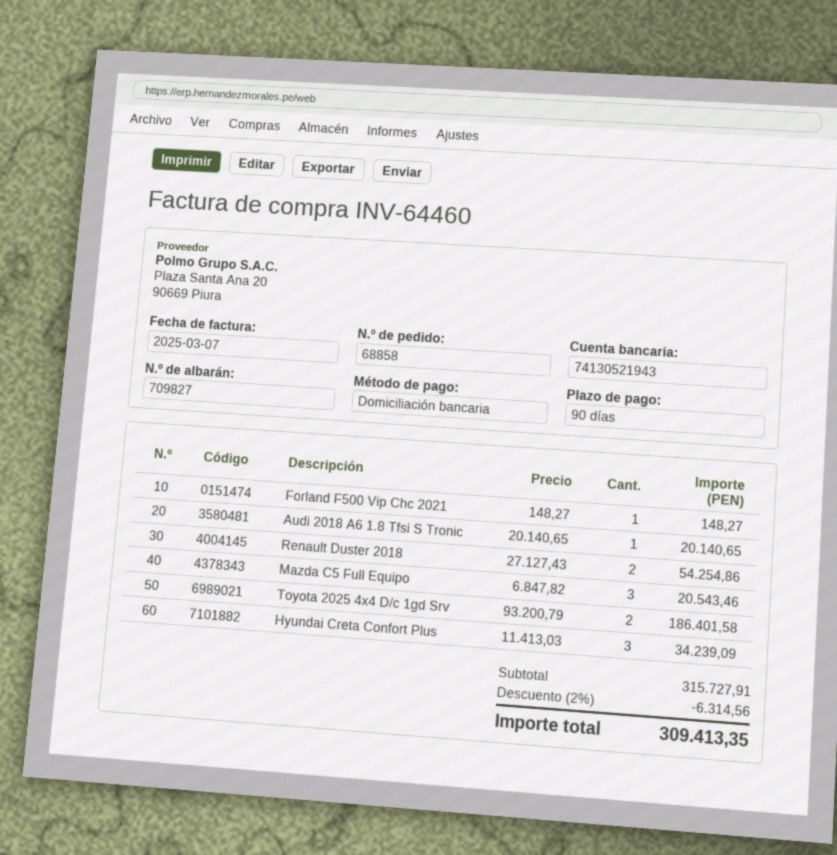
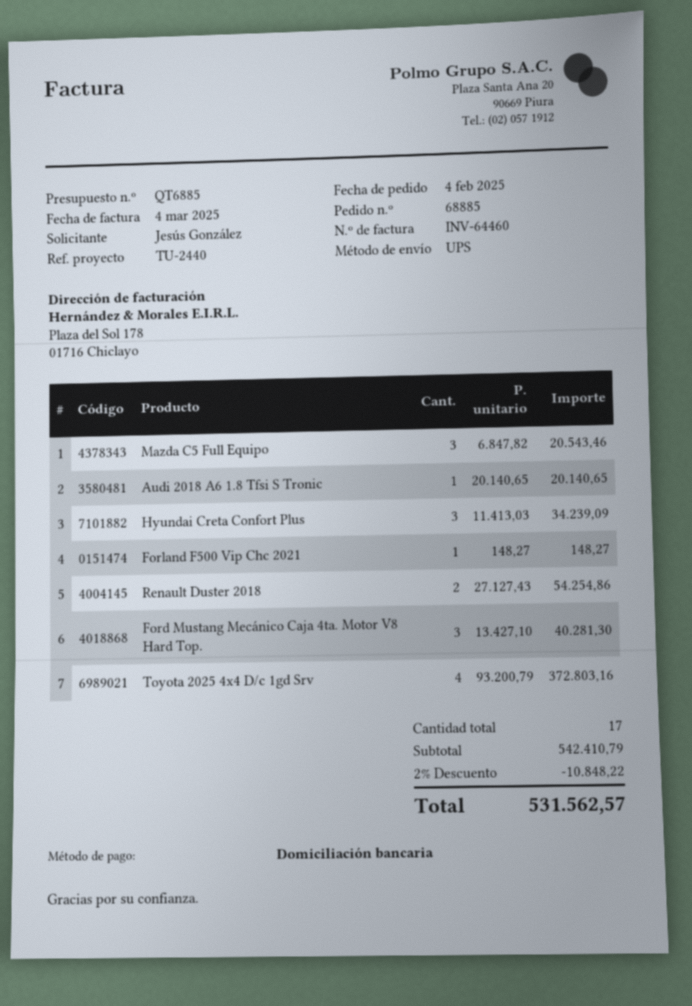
order number: 68858 -> 68885
invoice date: 2025-03-07 -> 2025-03-04
Toyota 2025 4x4 D/c 1gd Srv: 2 x 93200.79 = 186401.58 -> 4 x 93200.79 = 372803.16
Ford Mustang Mecánico Caja 4ta. Motor V8 Hard Top.: none -> 3 x 13427.10 = 40281.30
subtotal: 315727.91 -> 542410.79
discount: 2% = 6314.56 -> 2% = 10848.22
total: 309413.35 -> 531562.57

